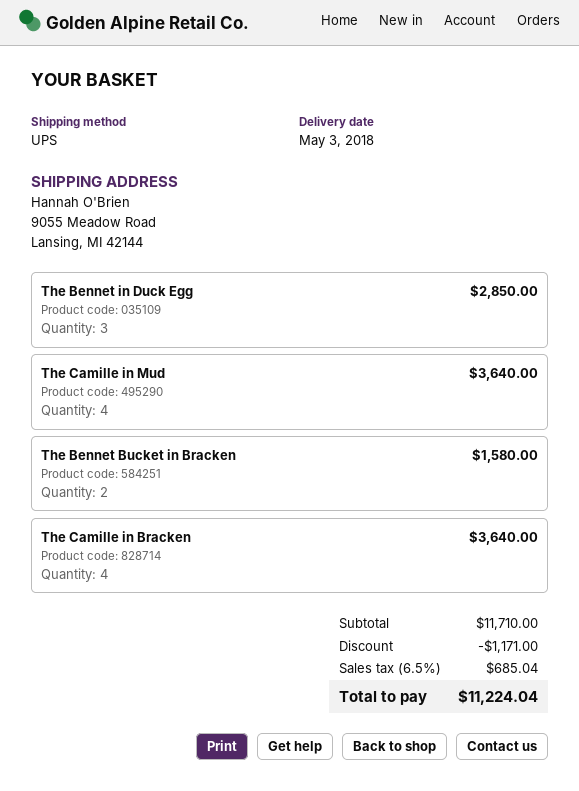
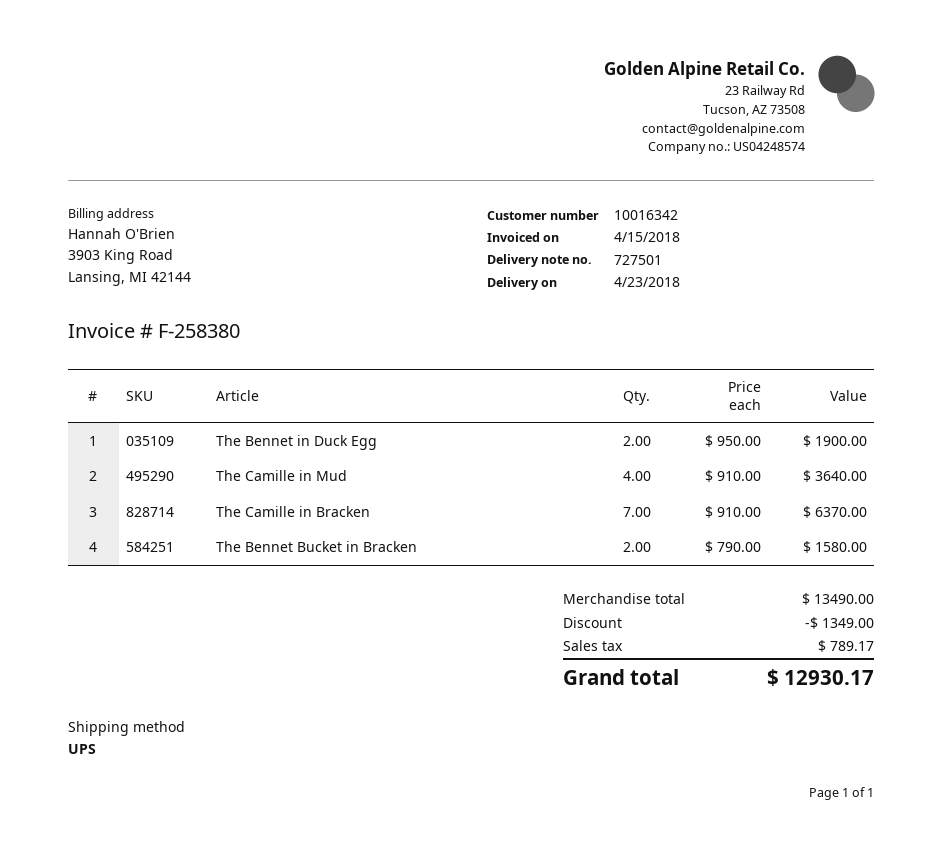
delivery date: 2018-05-03 -> 2018-04-23
The Bennet in Duck Egg: 3 for 2850.00 -> 2 for 1900.00
The Camille in Bracken: 4 for 3640.00 -> 7 for 6370.00
subtotal: 11710.00 -> 13490.00
discount: 1171.00 -> 1349.00
tax: 685.04 -> 789.17
total: 11224.04 -> 12930.17

